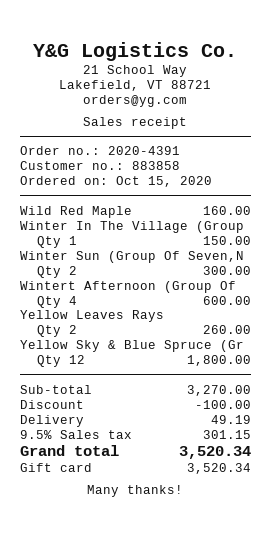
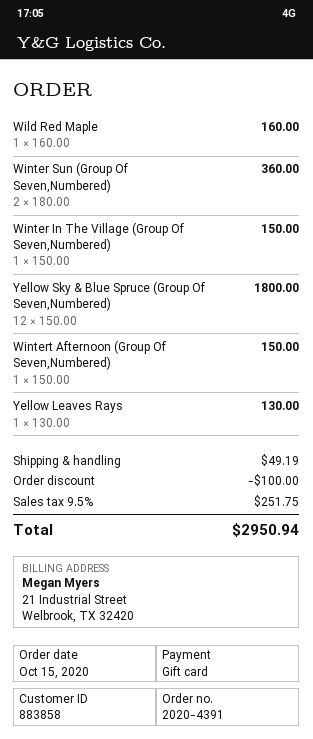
Winter Sun (Group Of Seven,N: 2 for 300.00 -> 2 for 360.00
Wintert Afternoon (Group Of: 4 for 600.00 -> 1 for 150.00
Yellow Leaves Rays: 2 for 260.00 -> 1 for 130.00
tax: 9.5% = 301.15 -> 9.5% = 251.75
total: 3520.34 -> 2950.94

